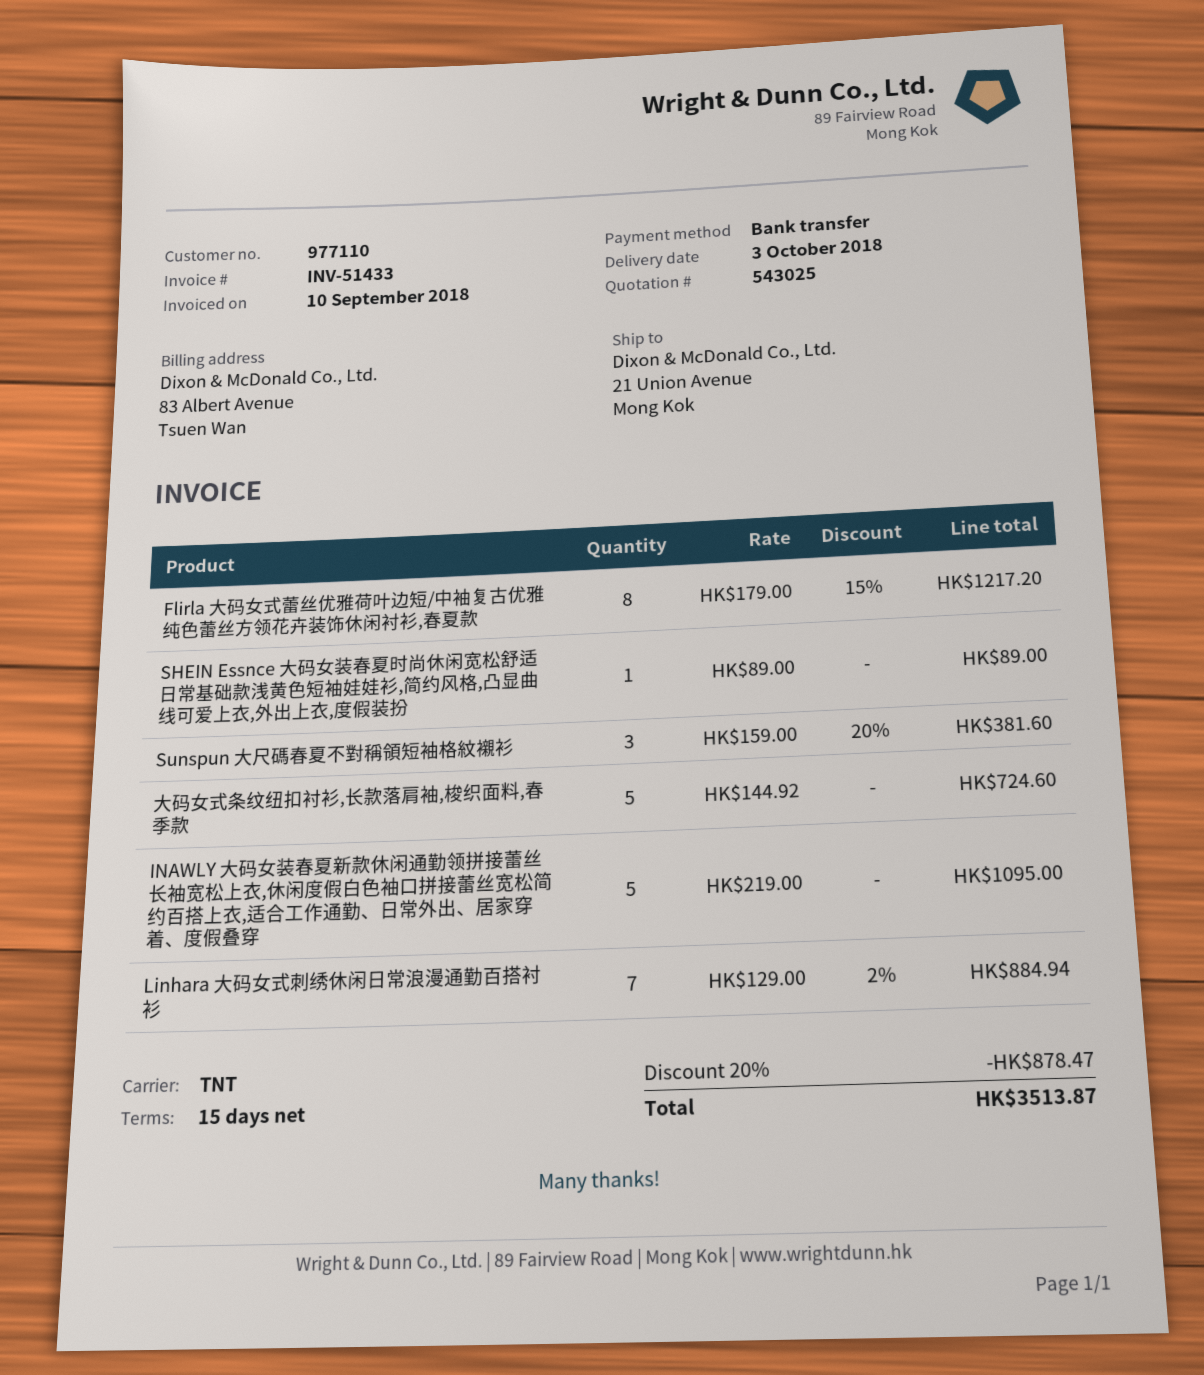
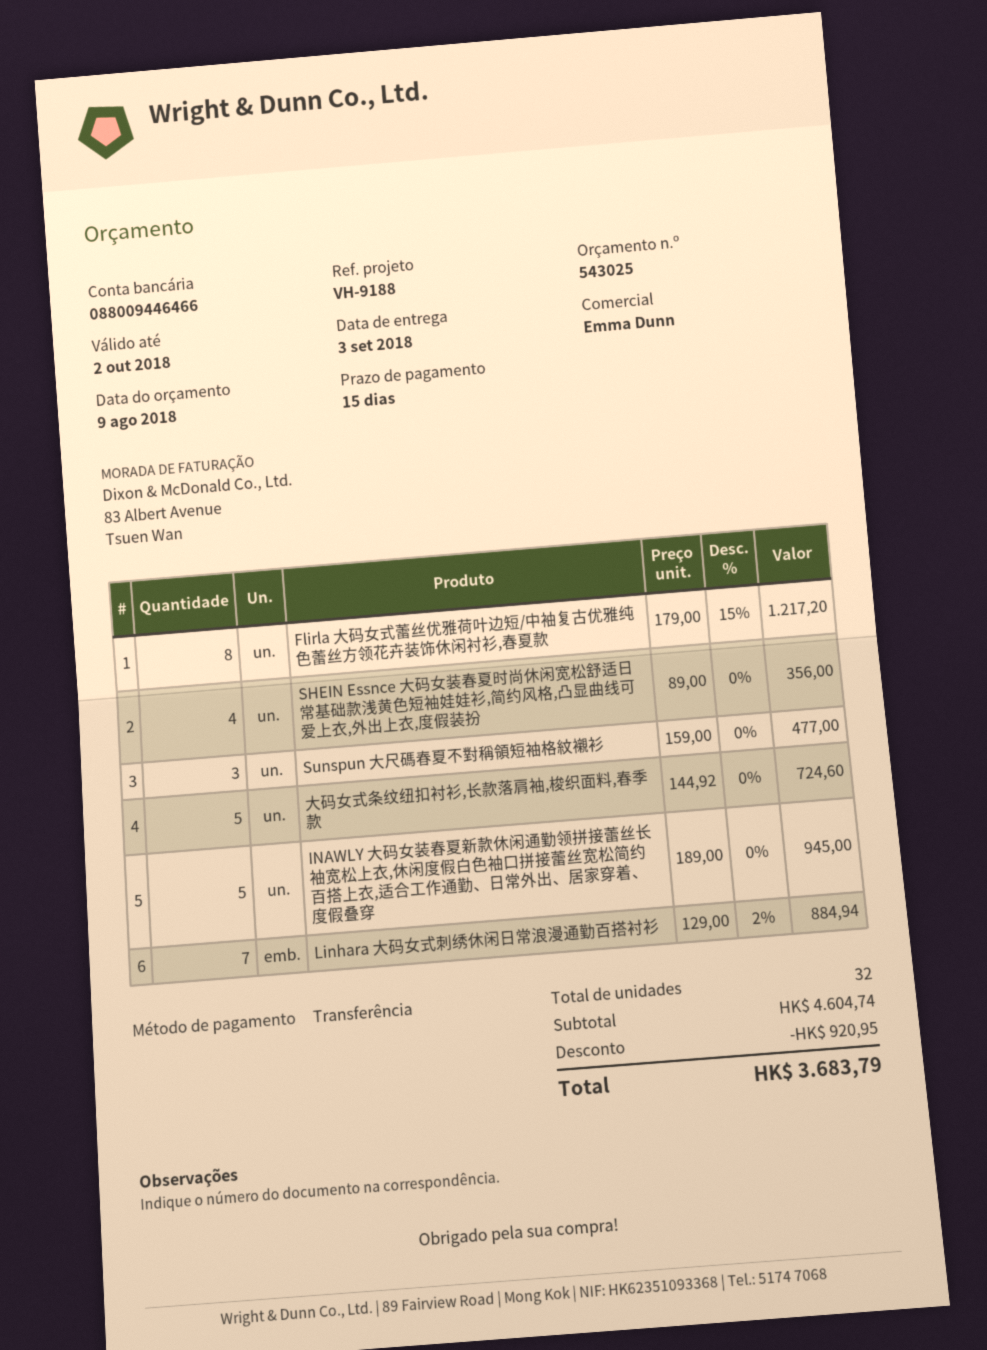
delivery date: 2018-10-03 -> 2018-09-03
SHEIN Essnce 大码女装春夏时尚休闲宽松舒适日常基础款浅黄色短袖娃娃衫,简约风格,凸显曲线可爱上衣,外出上衣,度假装扮: 1 x 89.00 = 89.00 -> 4 x 89.00 = 356.00
Sunspun 大尺碼春夏不對稱領短袖格紋襯衫: 3 x 159.00 - 20% = 381.60 -> 3 x 159.00 = 477.00
INAWLY 大码女装春夏新款休闲通勤领拼接蕾丝长袖宽松上衣,休闲度假白色袖口拼接蕾丝宽松简约百搭上衣,适合工作通勤、日常外出、居家穿着、度假叠穿: 5 x 219.00 = 1095.00 -> 5 x 189.00 = 945.00
discount: 878.47 -> 920.95
total: 3513.87 -> 3683.79

